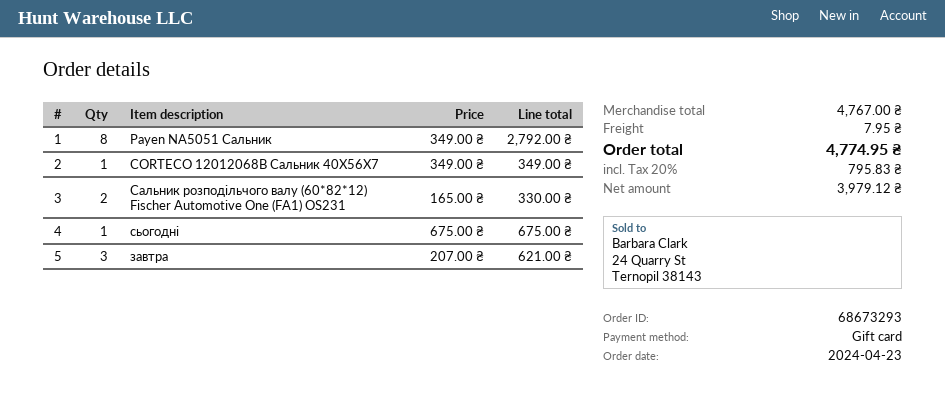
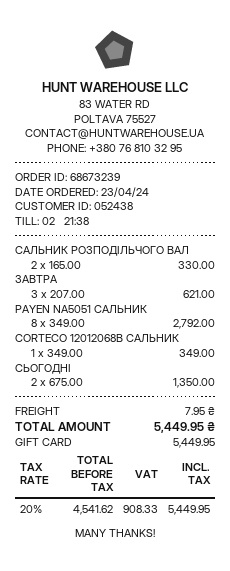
order number: 68673293 -> 68673239
сьогодні: 1 x 675.00 = 675.00 -> 2 x 675.00 = 1350.00
net: 3979.12 -> 4541.62
tax: 20% = 795.83 -> 20% = 908.33
total: 4774.95 -> 5449.95

